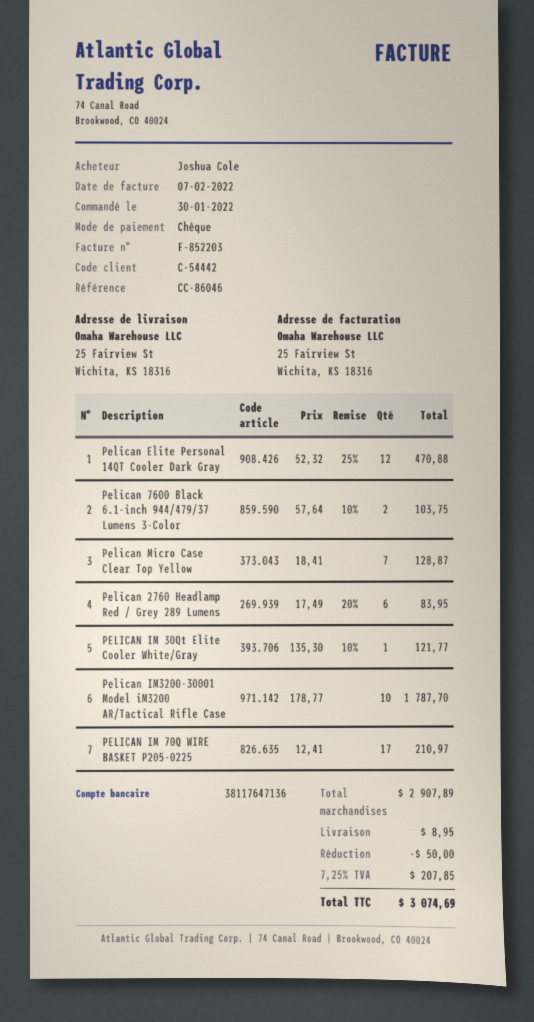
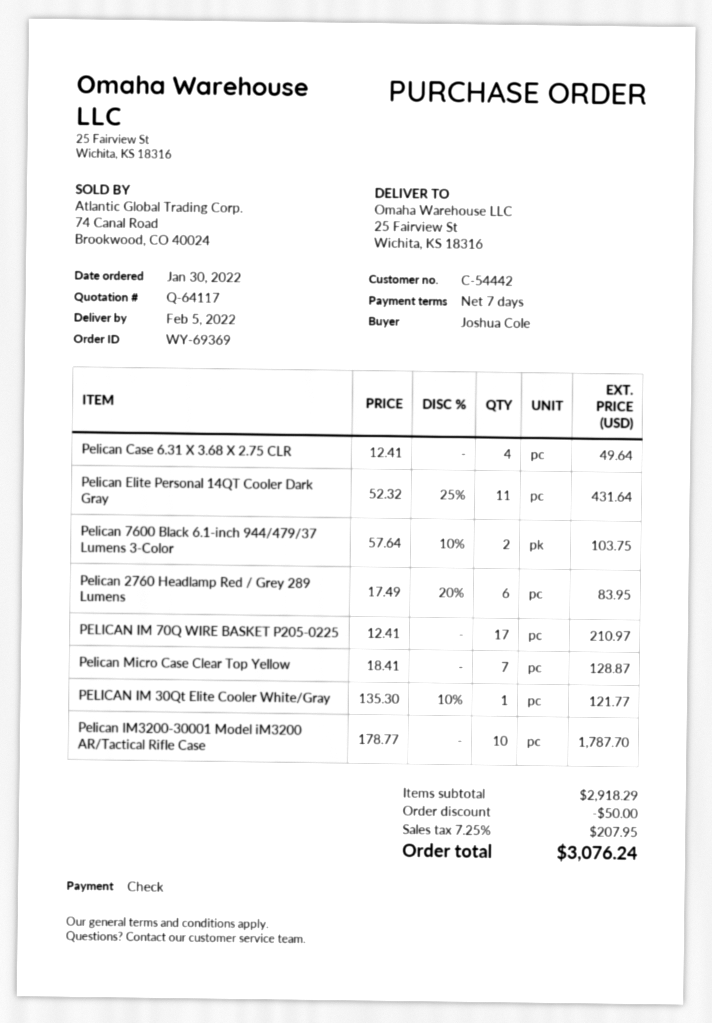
Pelican Elite Personal 14QT Cooler Dark Gray: 12 x 52.32 - 25% = 470.88 -> 11 x 52.32 - 25% = 431.64
Pelican Case 6.31 X 3.68 X 2.75 CLR: none -> 4 x 12.41 = 49.64
subtotal: 2907.89 -> 2918.29
shipping: 8.95 -> none
tax: 7.25% = 207.85 -> 7.25% = 207.95
total: 3074.69 -> 3076.24

